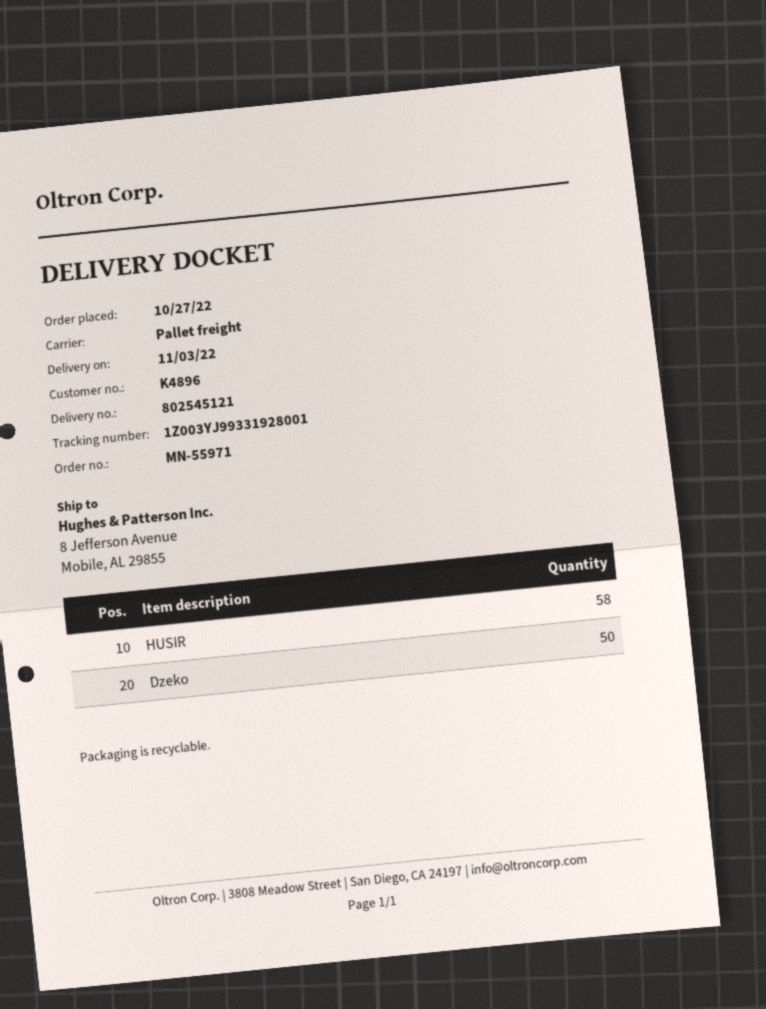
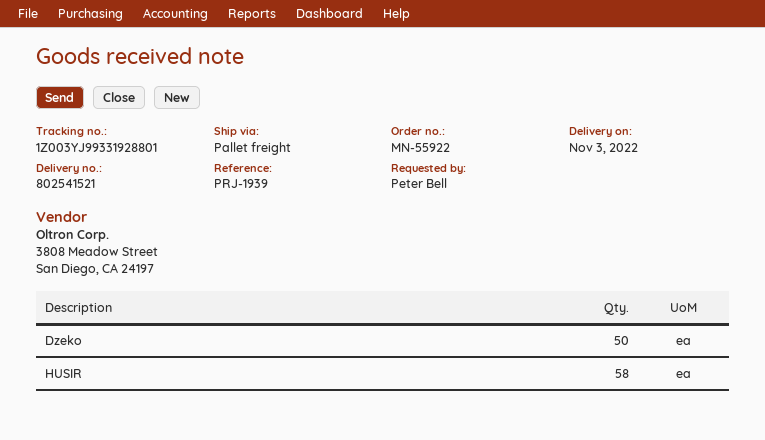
order number: MN-55971 -> MN-55922
delivery note number: 802545121 -> 802541521
tracking number: 1Z003YJ99331928001 -> 1Z003YJ99331928801

